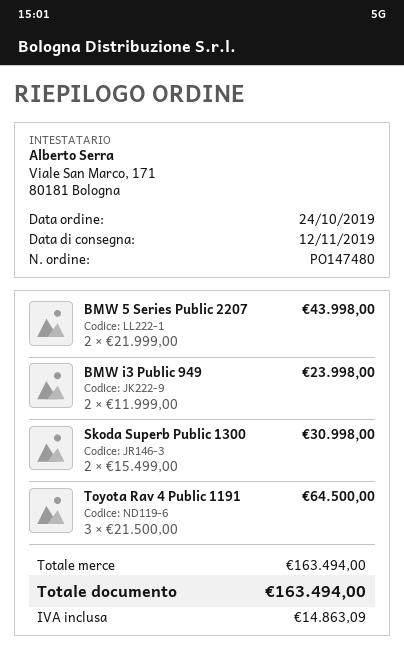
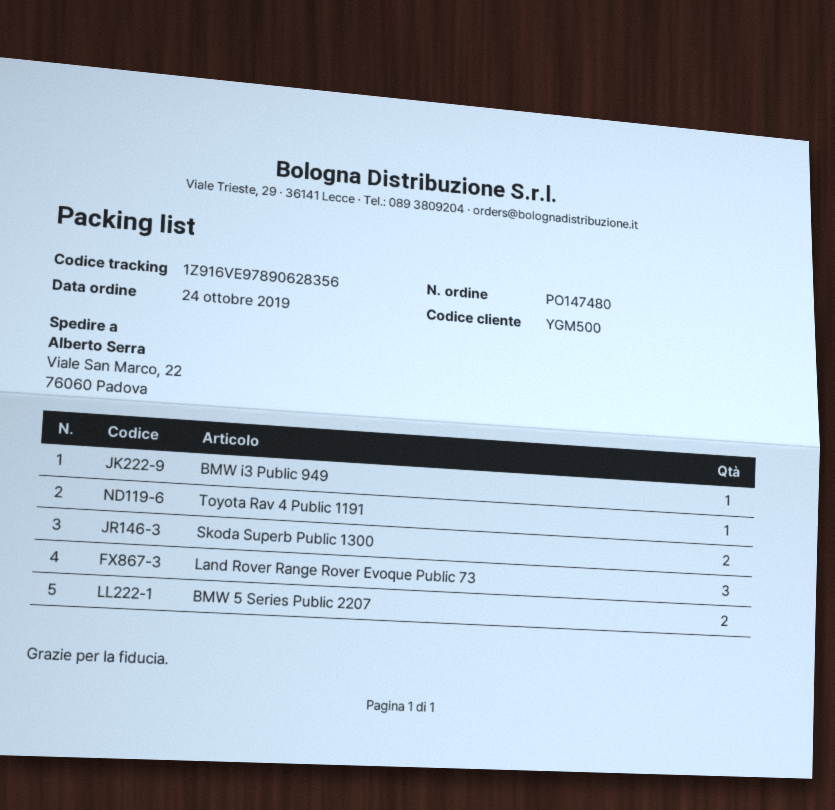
BMW i3 Public 949: 2 -> 1
Toyota Rav 4 Public 1191: 3 -> 1
Land Rover Range Rover Evoque Public 73: none -> 3

